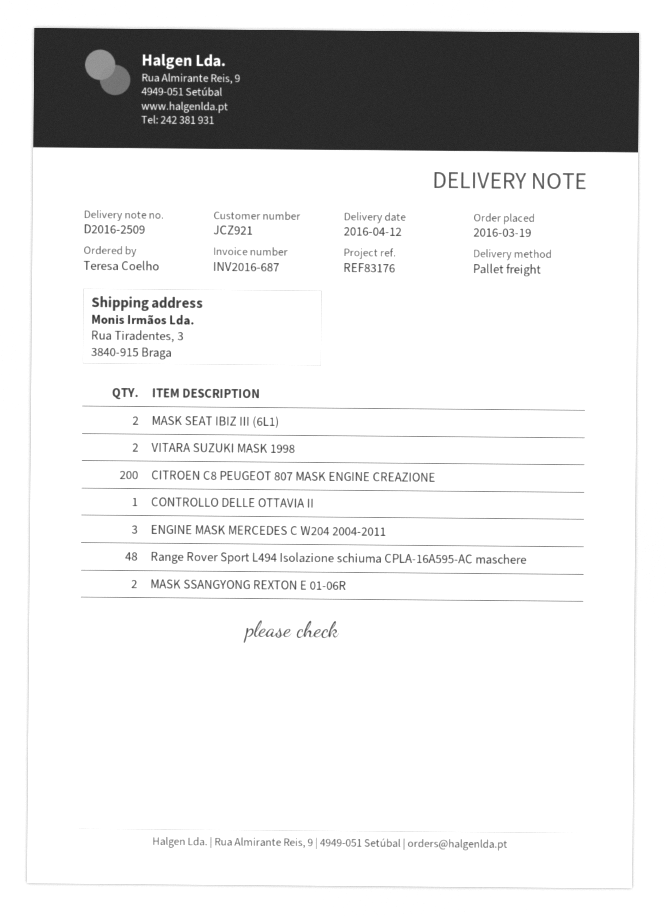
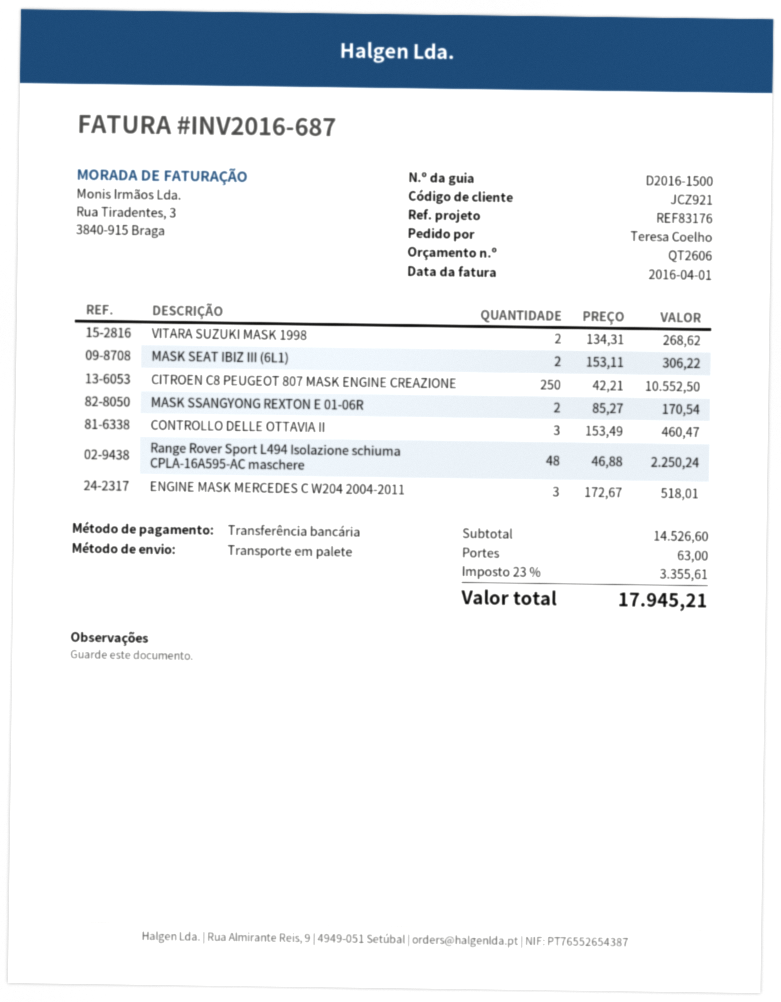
delivery note number: D2016-2509 -> D2016-1500
CITROEN C8 PEUGEOT 807 MASK ENGINE CREAZIONE: 200 -> 250
CONTROLLO DELLE OTTAVIA II: 1 -> 3

